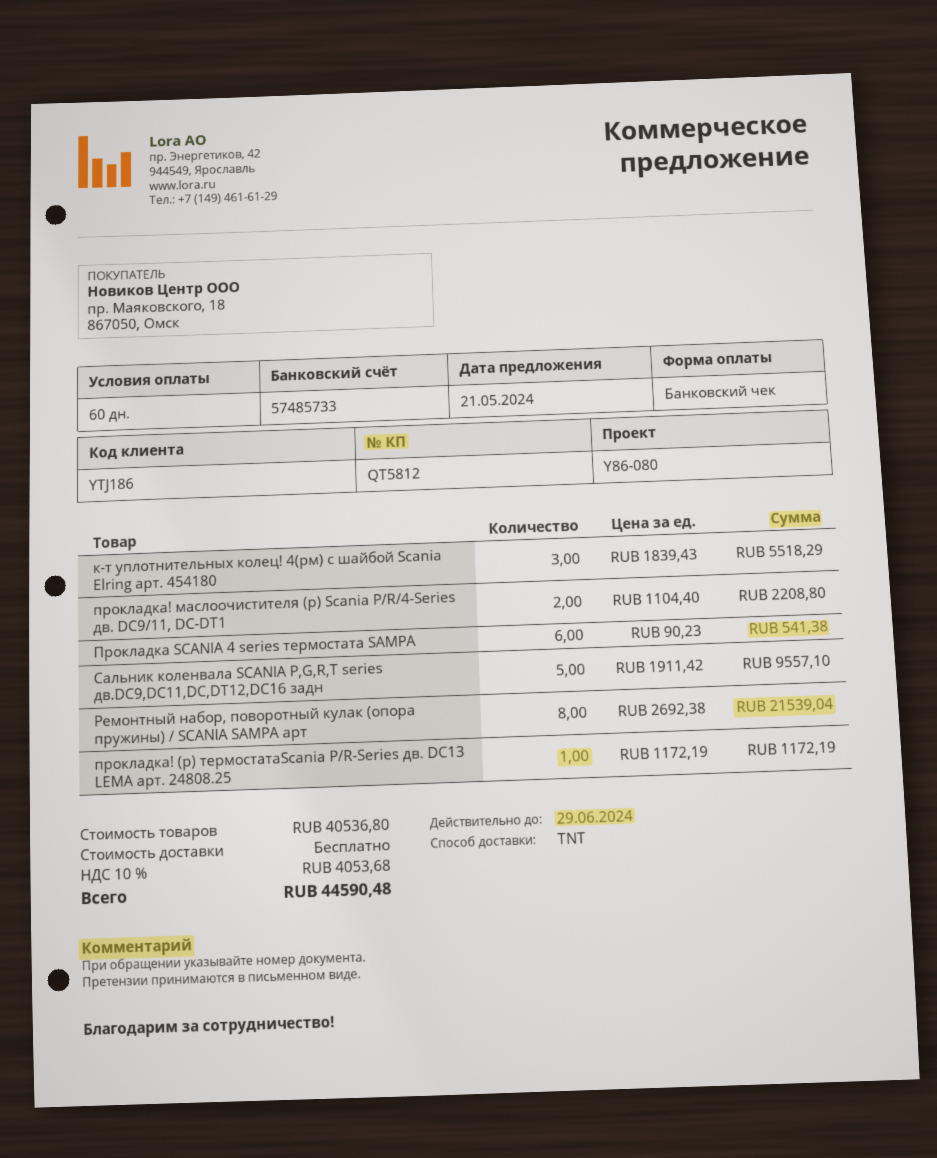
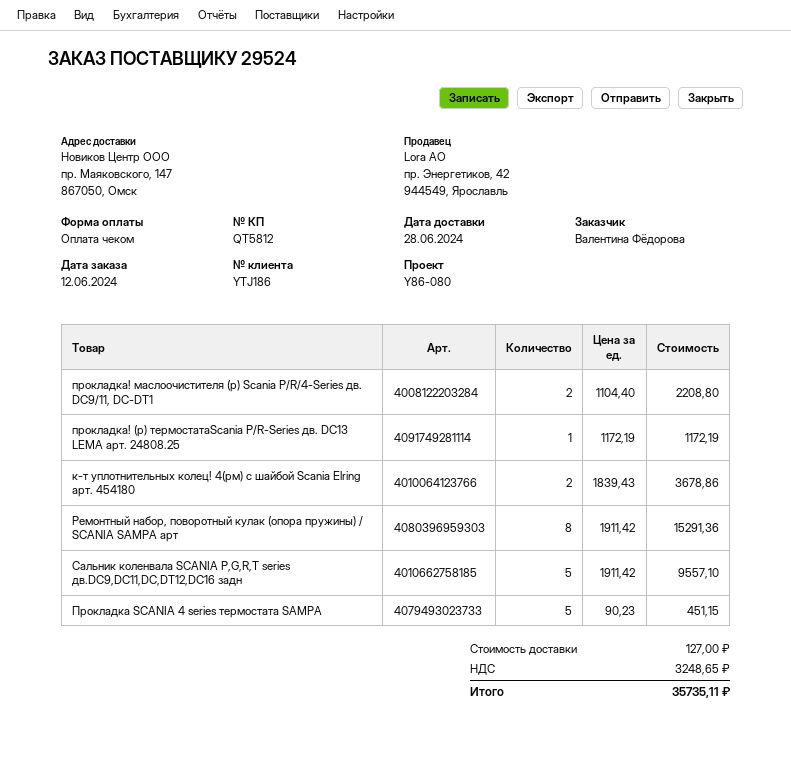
к-т уплотнительных колец! 4(рм) с шайбой Scania Elring арт. 454180: 3 x 1839.43 = 5518.29 -> 2 x 1839.43 = 3678.86
Прокладка SCANIA 4 series термостата SAMPA: 6 x 90.23 = 541.38 -> 5 x 90.23 = 451.15
Ремонтный набор, поворотный кулак (опора пружины) / SCANIA SAMPA арт: 8 x 2692.38 = 21539.04 -> 8 x 1911.42 = 15291.36
shipping: 0.00 -> 127.00
tax: 4053.68 -> 3248.65
total: 44590.48 -> 35735.11

